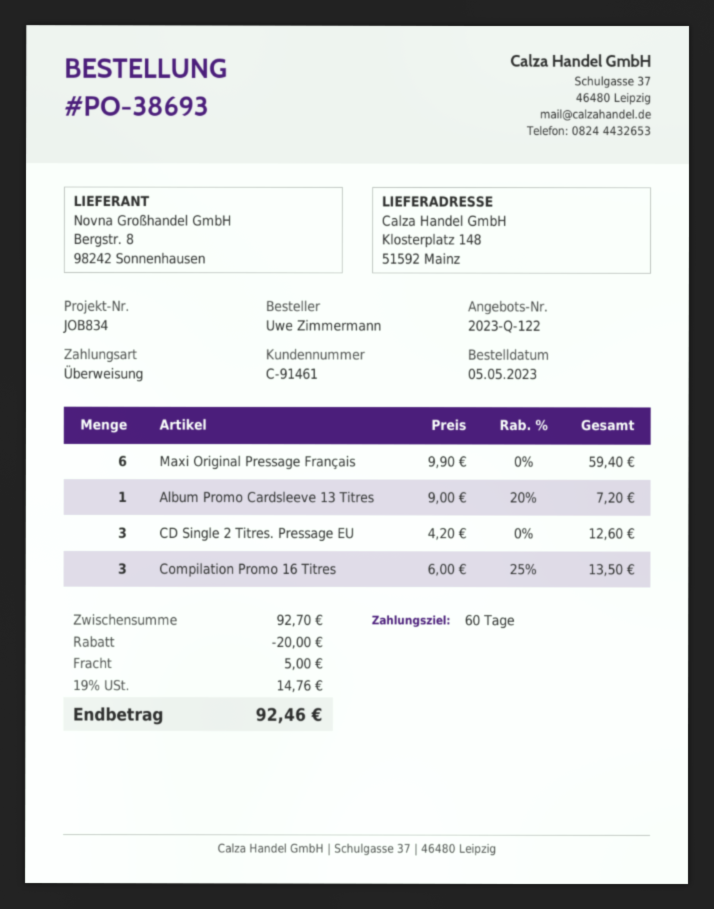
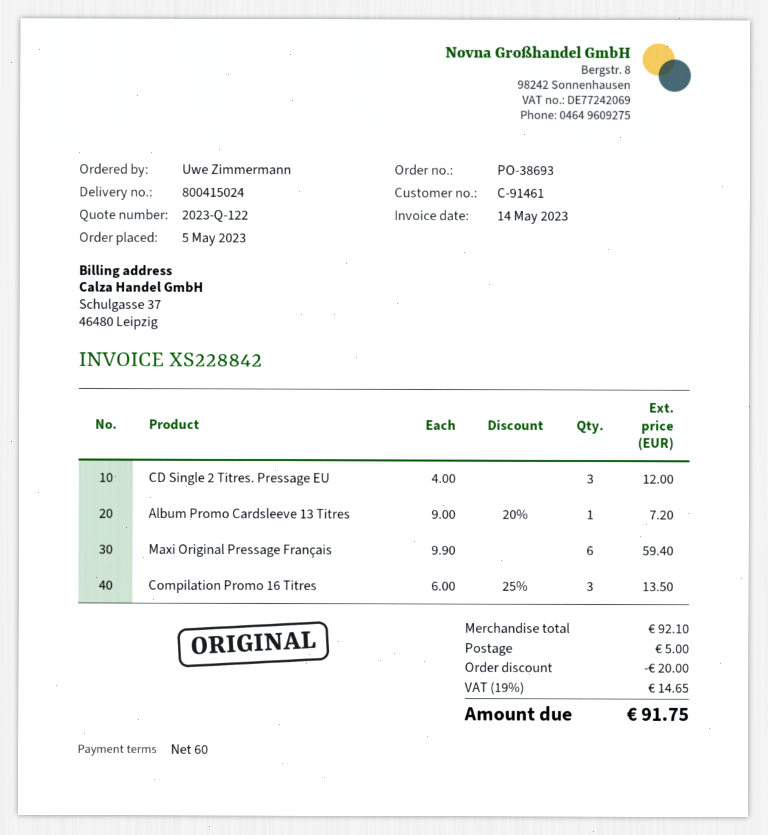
CD Single 2 Titres. Pressage EU: 3 x 4.20 = 12.60 -> 3 x 4.00 = 12.00
subtotal: 92.70 -> 92.10
tax: 19% = 14.76 -> 19% = 14.65
total: 92.46 -> 91.75

